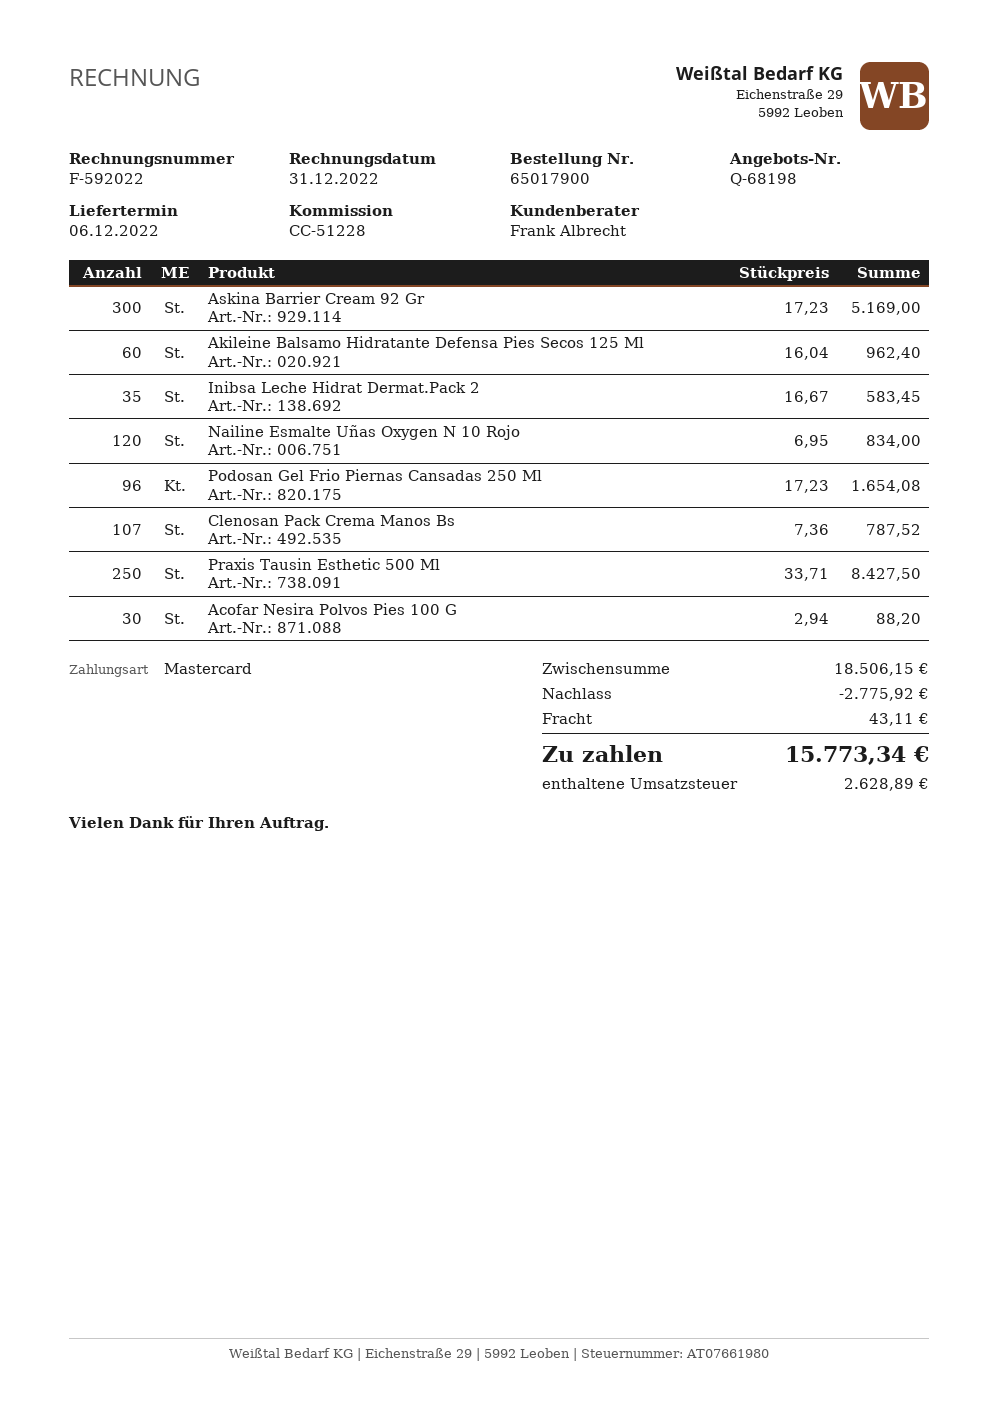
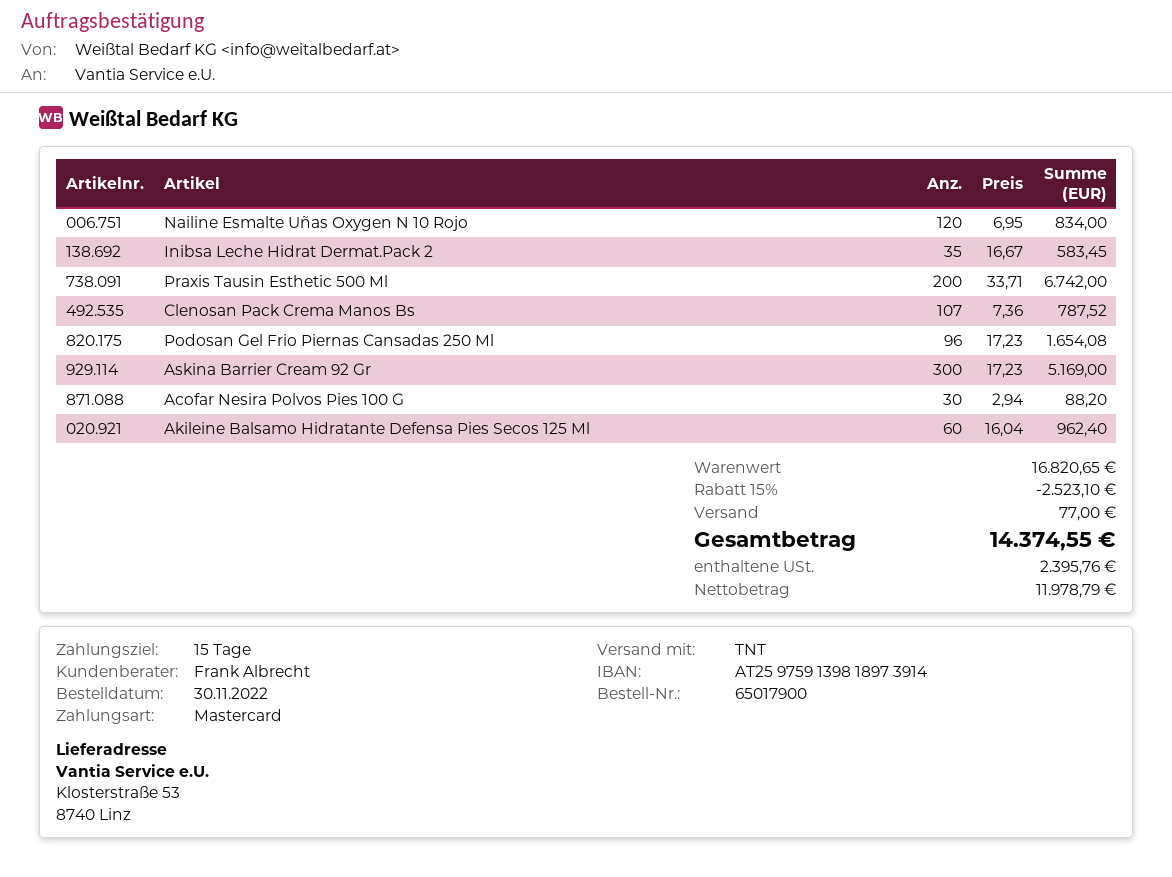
Praxis Tausin Esthetic 500 Ml: 250 x 33.71 = 8427.50 -> 200 x 33.71 = 6742.00
subtotal: 18506.15 -> 16820.65
discount: 2775.92 -> 2523.10
shipping: 43.11 -> 77.00
tax: 2628.89 -> 2395.76
total: 15773.34 -> 14374.55

